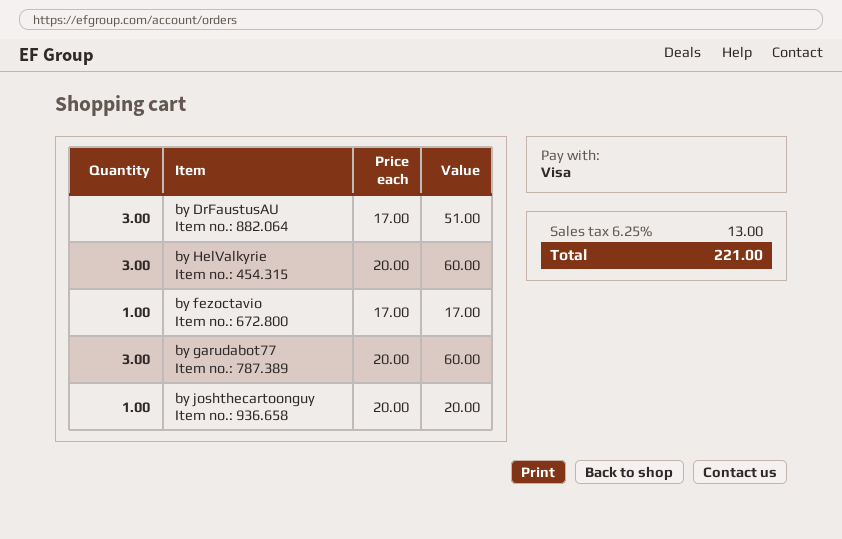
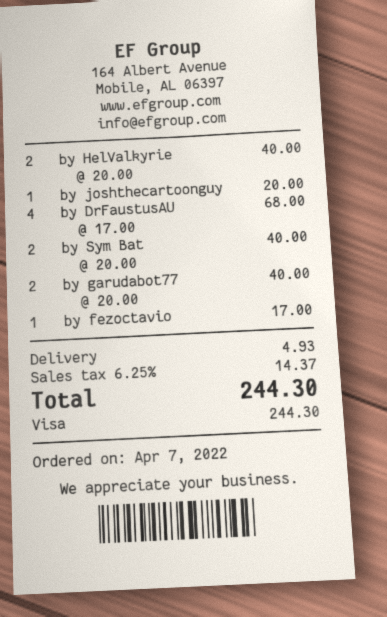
by DrFaustusAU: 3 x 17.00 = 51.00 -> 4 x 17.00 = 68.00
by HelValkyrie: 3 x 20.00 = 60.00 -> 2 x 20.00 = 40.00
by garudabot77: 3 x 20.00 = 60.00 -> 2 x 20.00 = 40.00
by Sym Bat: none -> 2 x 20.00 = 40.00
shipping: none -> 4.93
tax: 6.25% = 13.00 -> 6.25% = 14.37
total: 221.00 -> 244.30

